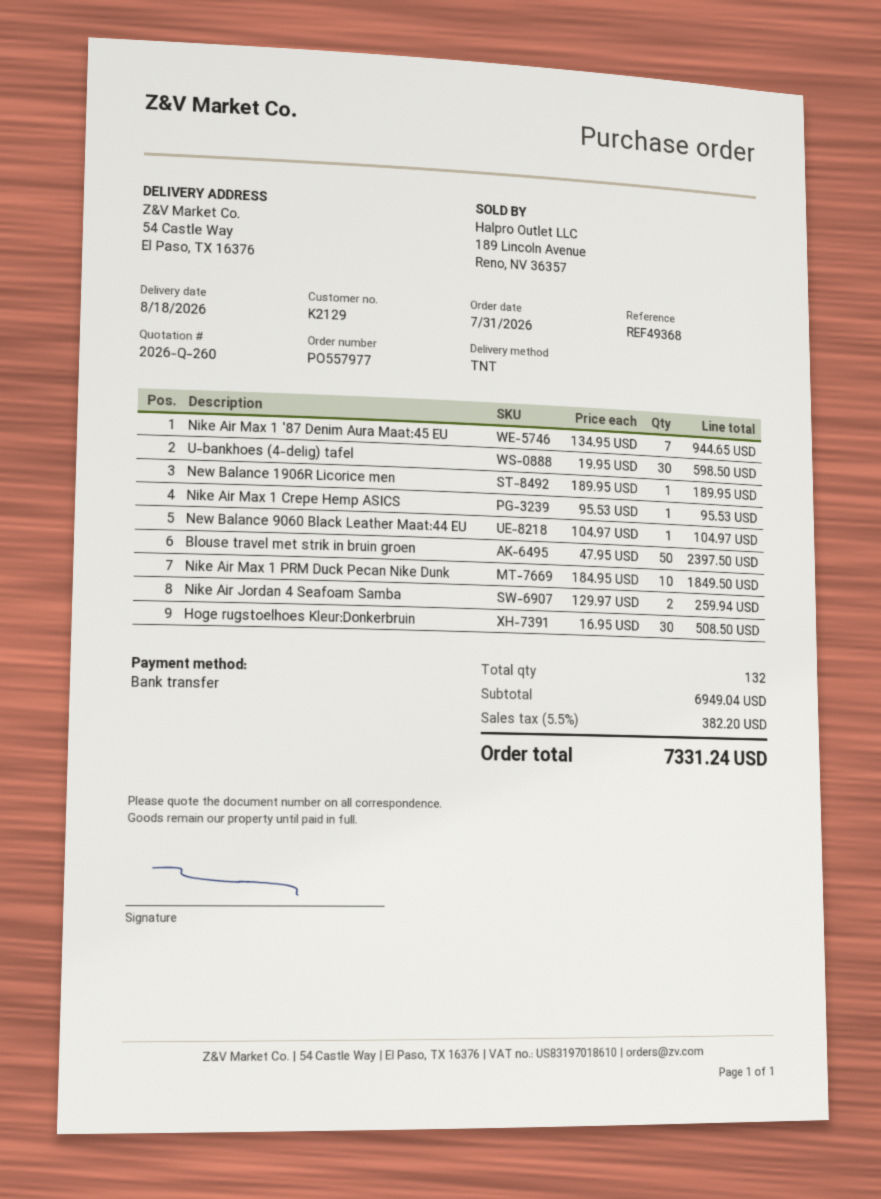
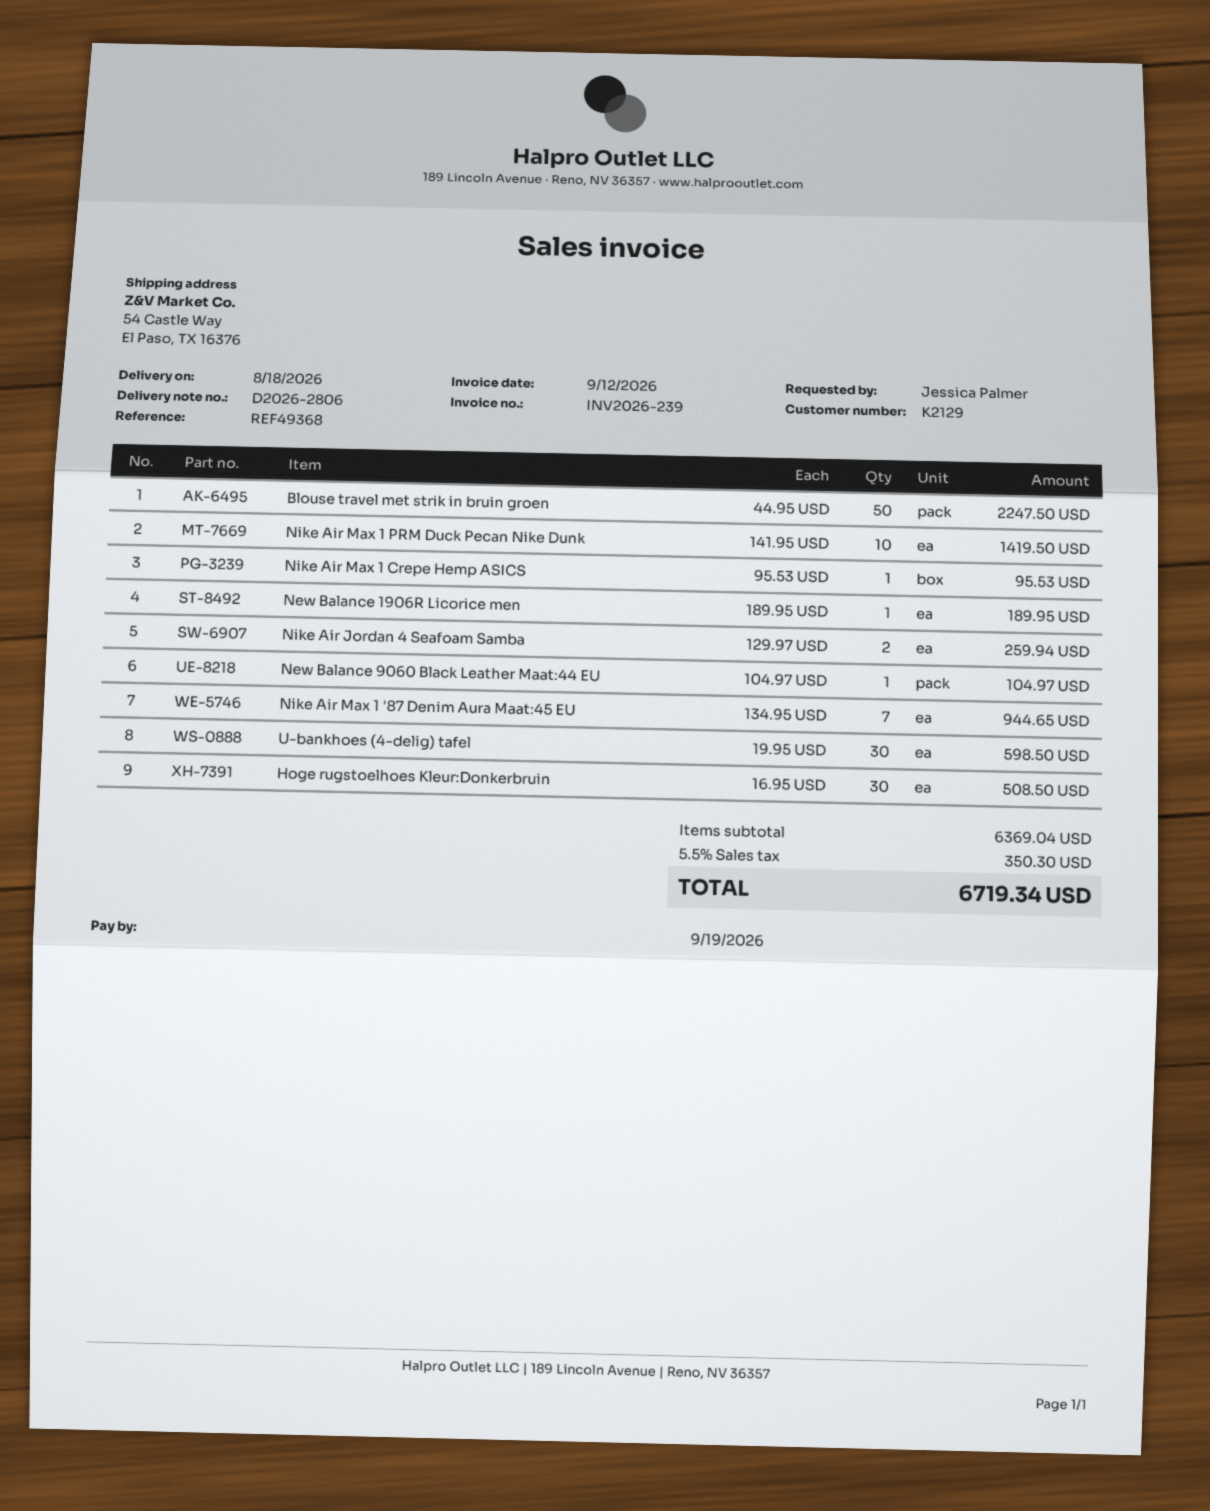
Blouse travel met strik in bruin groen: 50 x 47.95 = 2397.50 -> 50 x 44.95 = 2247.50
Nike Air Max 1 PRM Duck Pecan Nike Dunk: 10 x 184.95 = 1849.50 -> 10 x 141.95 = 1419.50
subtotal: 6949.04 -> 6369.04
tax: 5.5% = 382.20 -> 5.5% = 350.30
total: 7331.24 -> 6719.34

